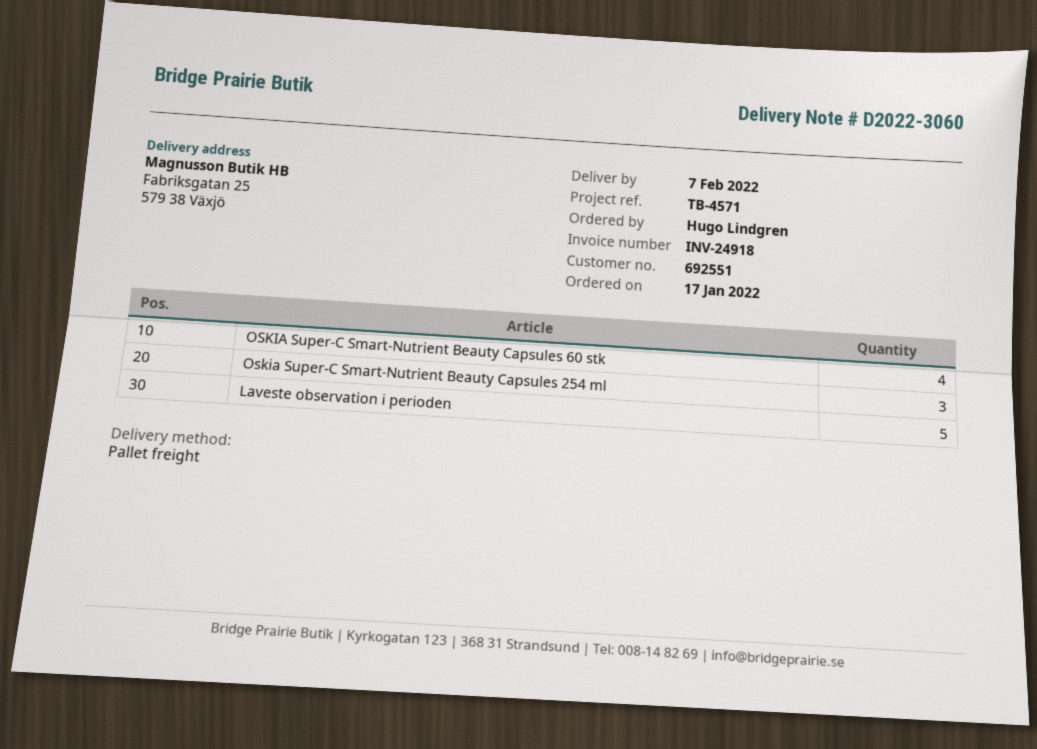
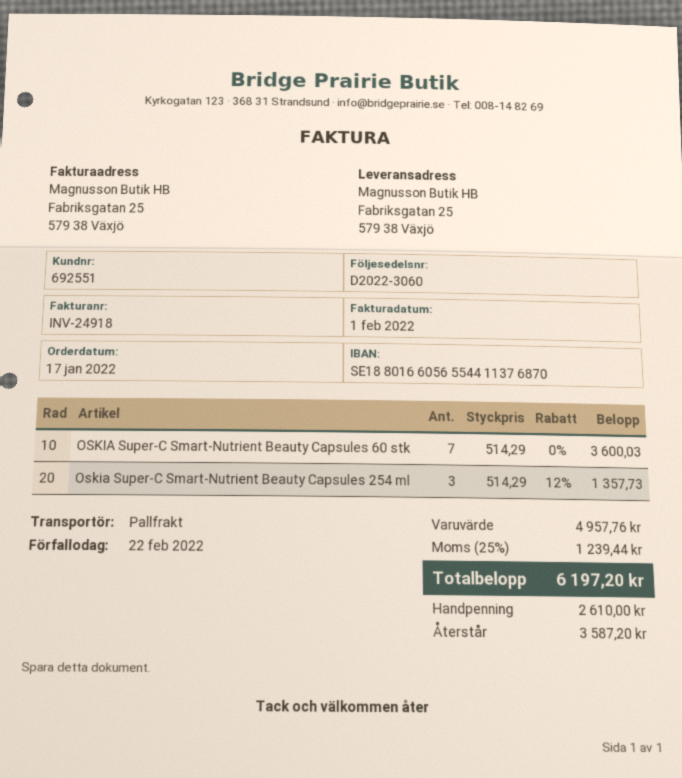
OSKIA Super-C Smart-Nutrient Beauty Capsules 60 stk: 4 -> 7
Laveste observation i perioden: 5 -> none

